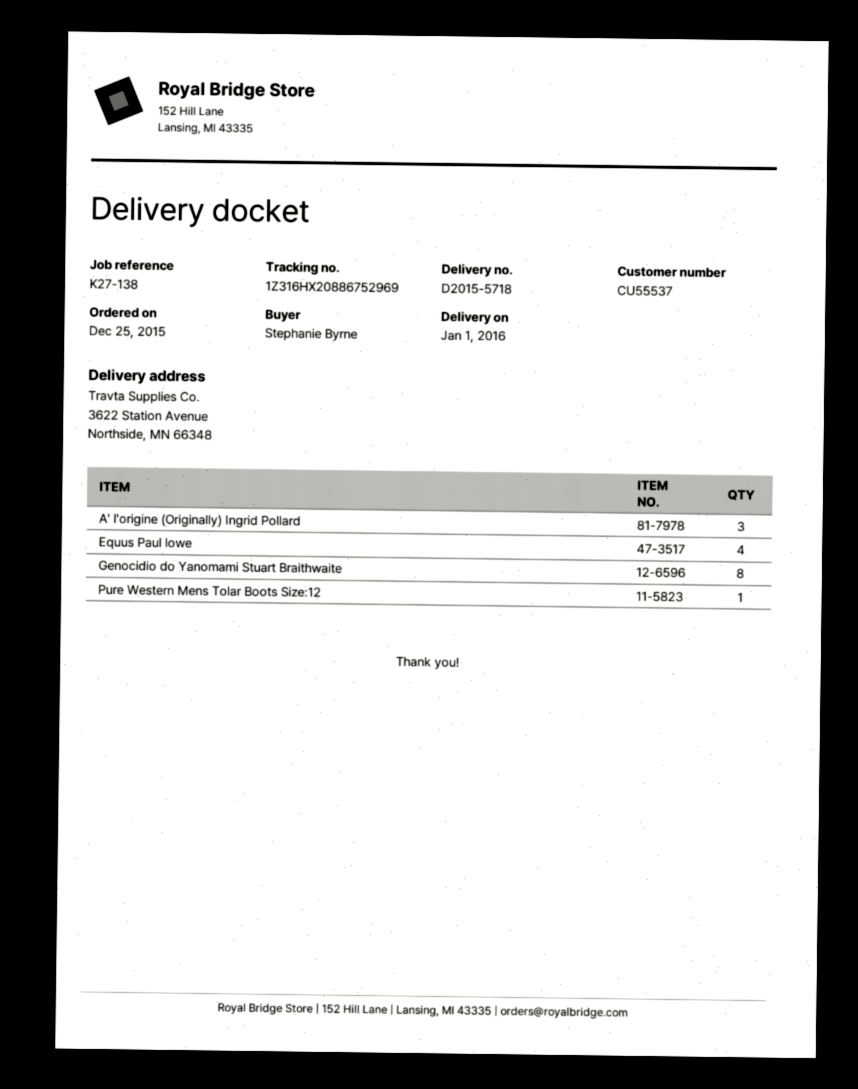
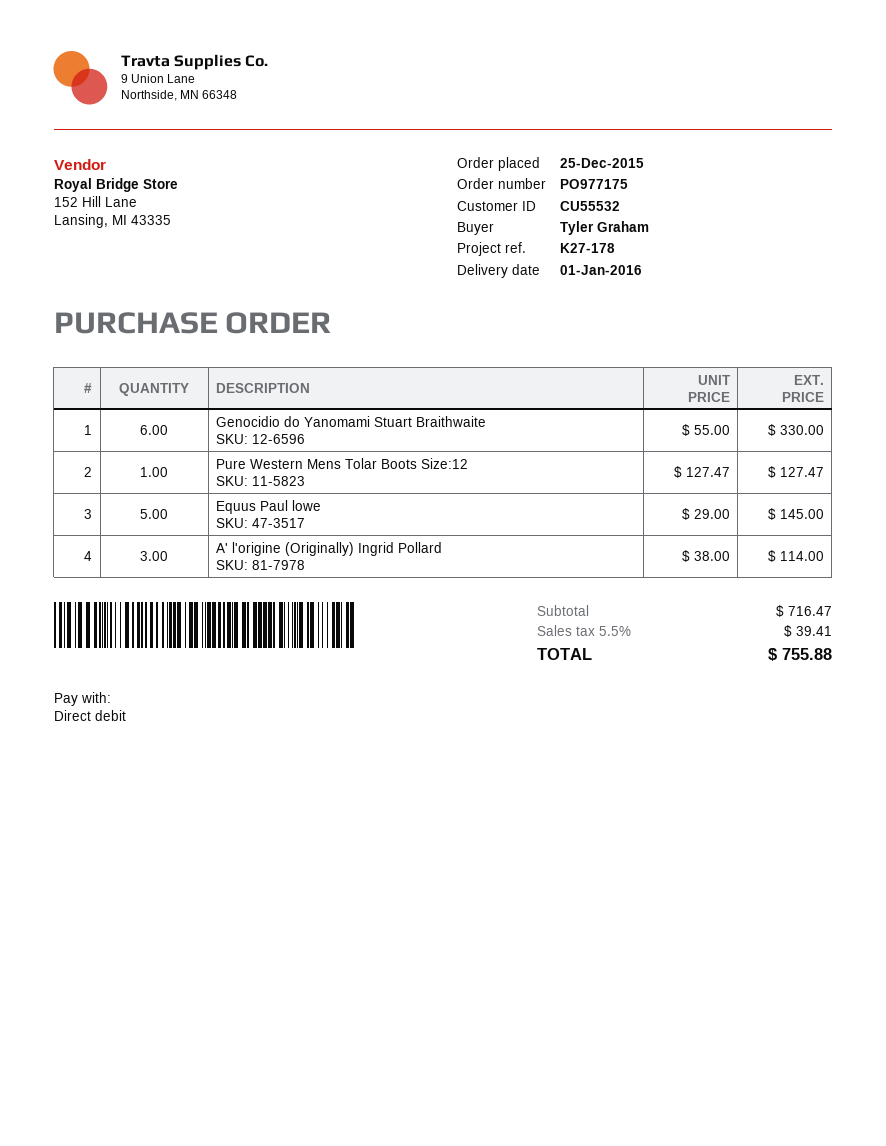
customer number: CU55537 -> CU55532
reference: K27-138 -> K27-178
ordered by: Stephanie Byrne -> Tyler Graham
Equus Paul lowe: 4 -> 5
Genocidio do Yanomami Stuart Braithwaite: 8 -> 6

